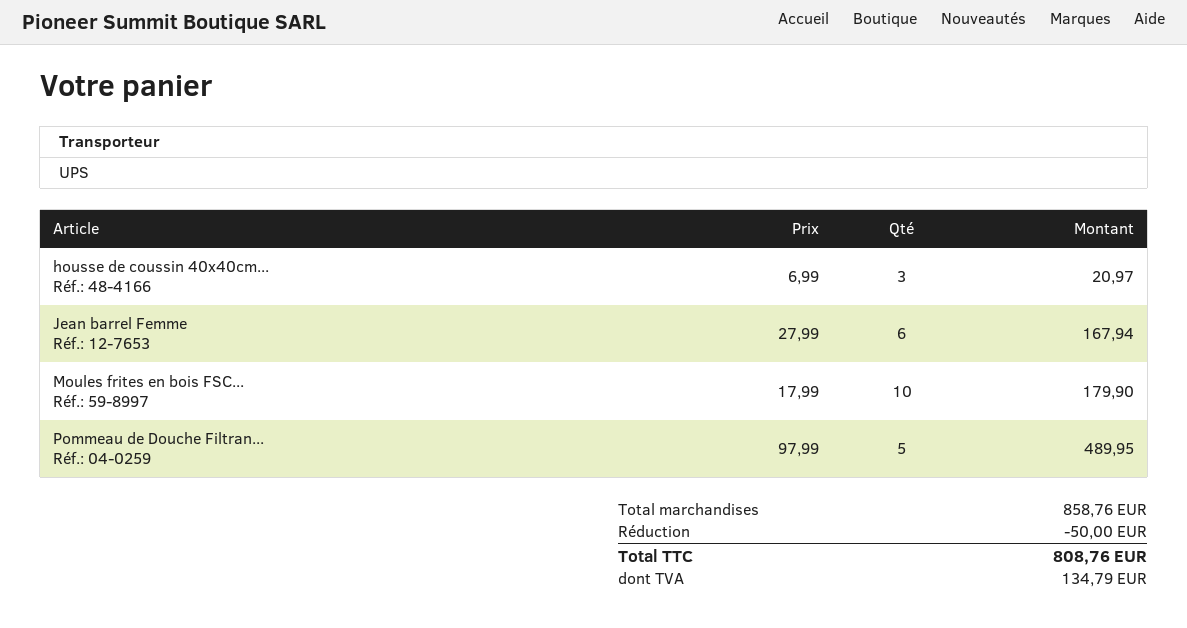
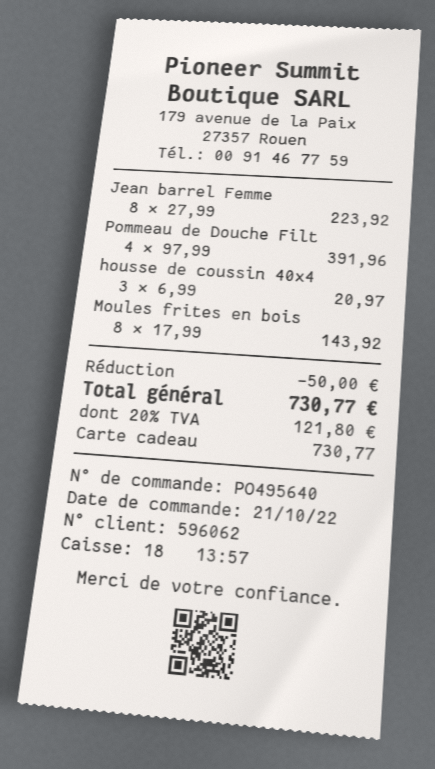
Jean barrel Femme: 6 x 27.99 = 167.94 -> 8 x 27.99 = 223.92
Moules frites en bois FSC...: 10 x 17.99 = 179.90 -> 8 x 17.99 = 143.92
Pommeau de Douche Filtran...: 5 x 97.99 = 489.95 -> 4 x 97.99 = 391.96
tax: 134.79 -> 121.80
total: 808.76 -> 730.77

